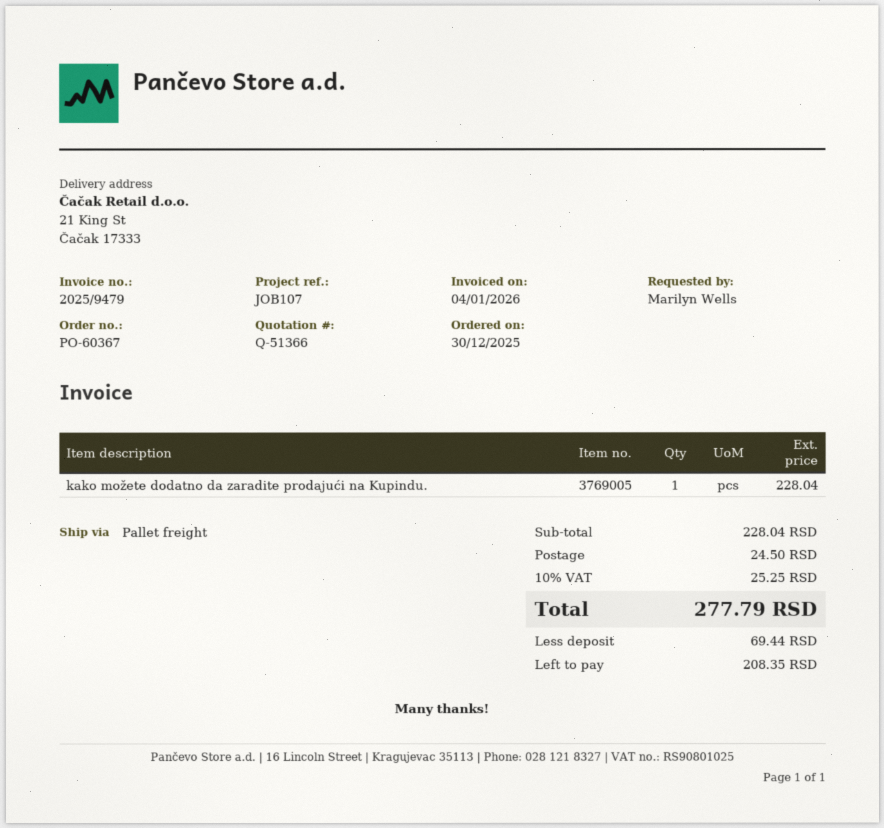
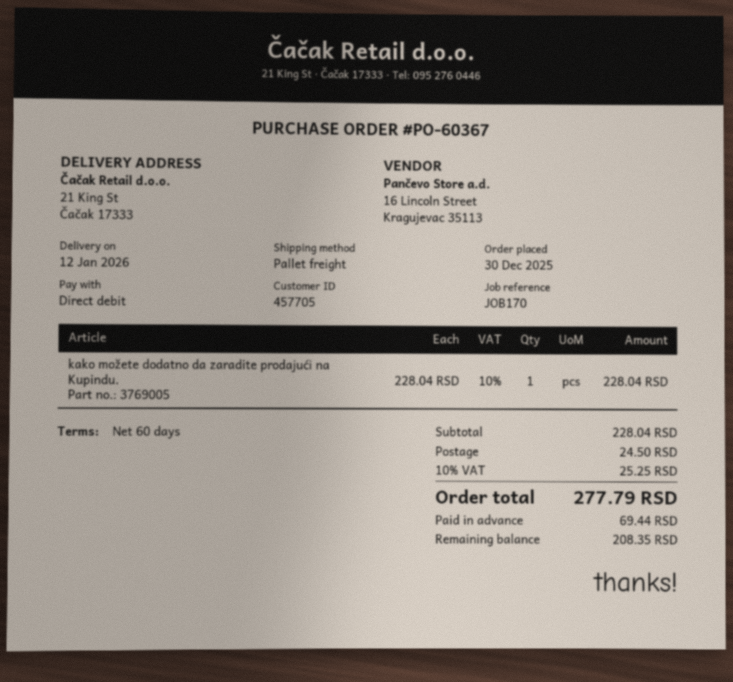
reference: JOB107 -> JOB170

